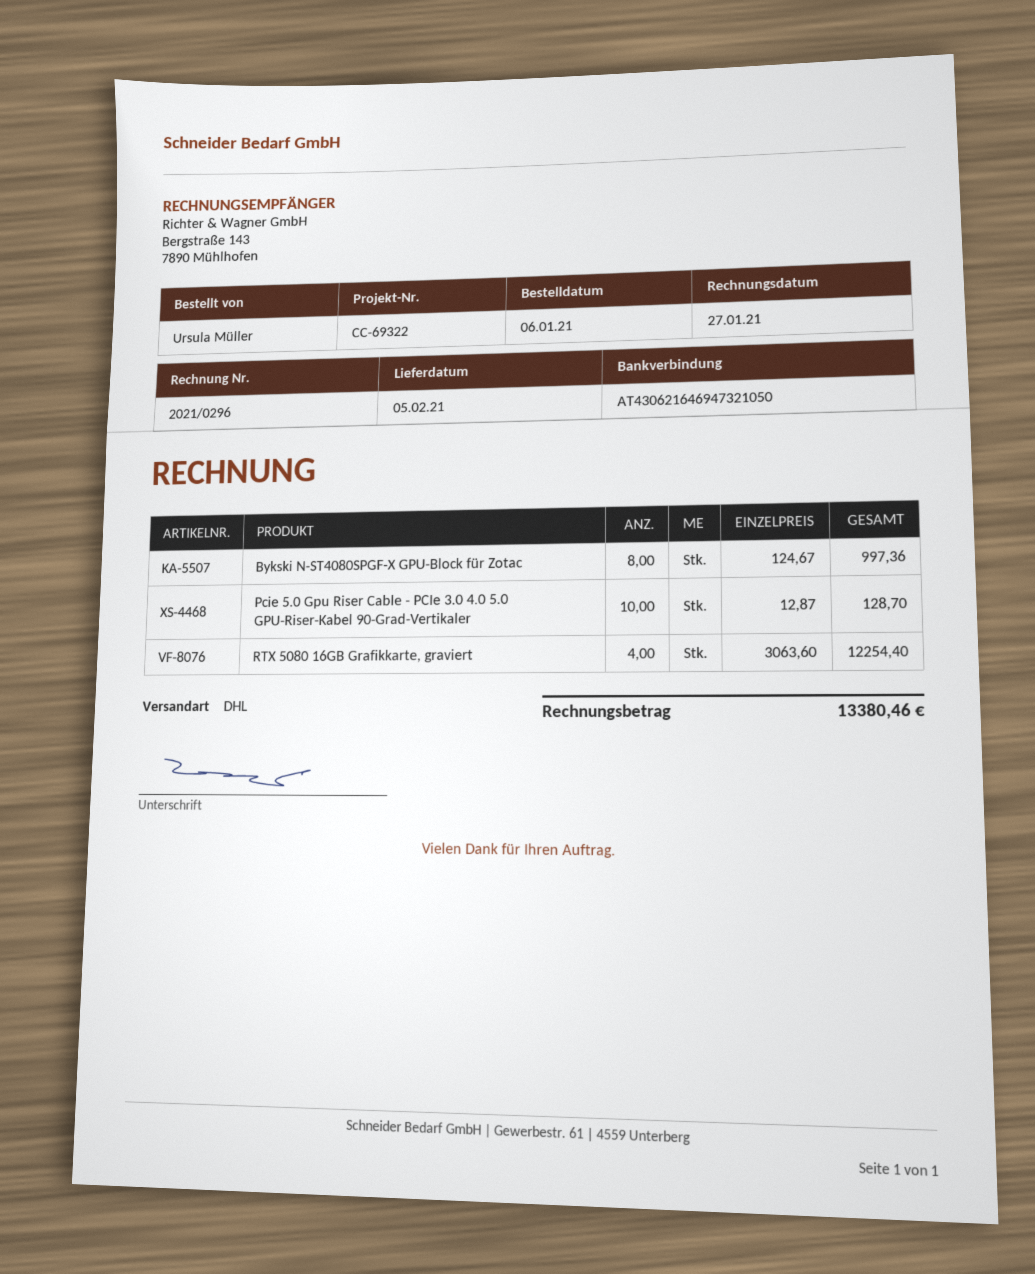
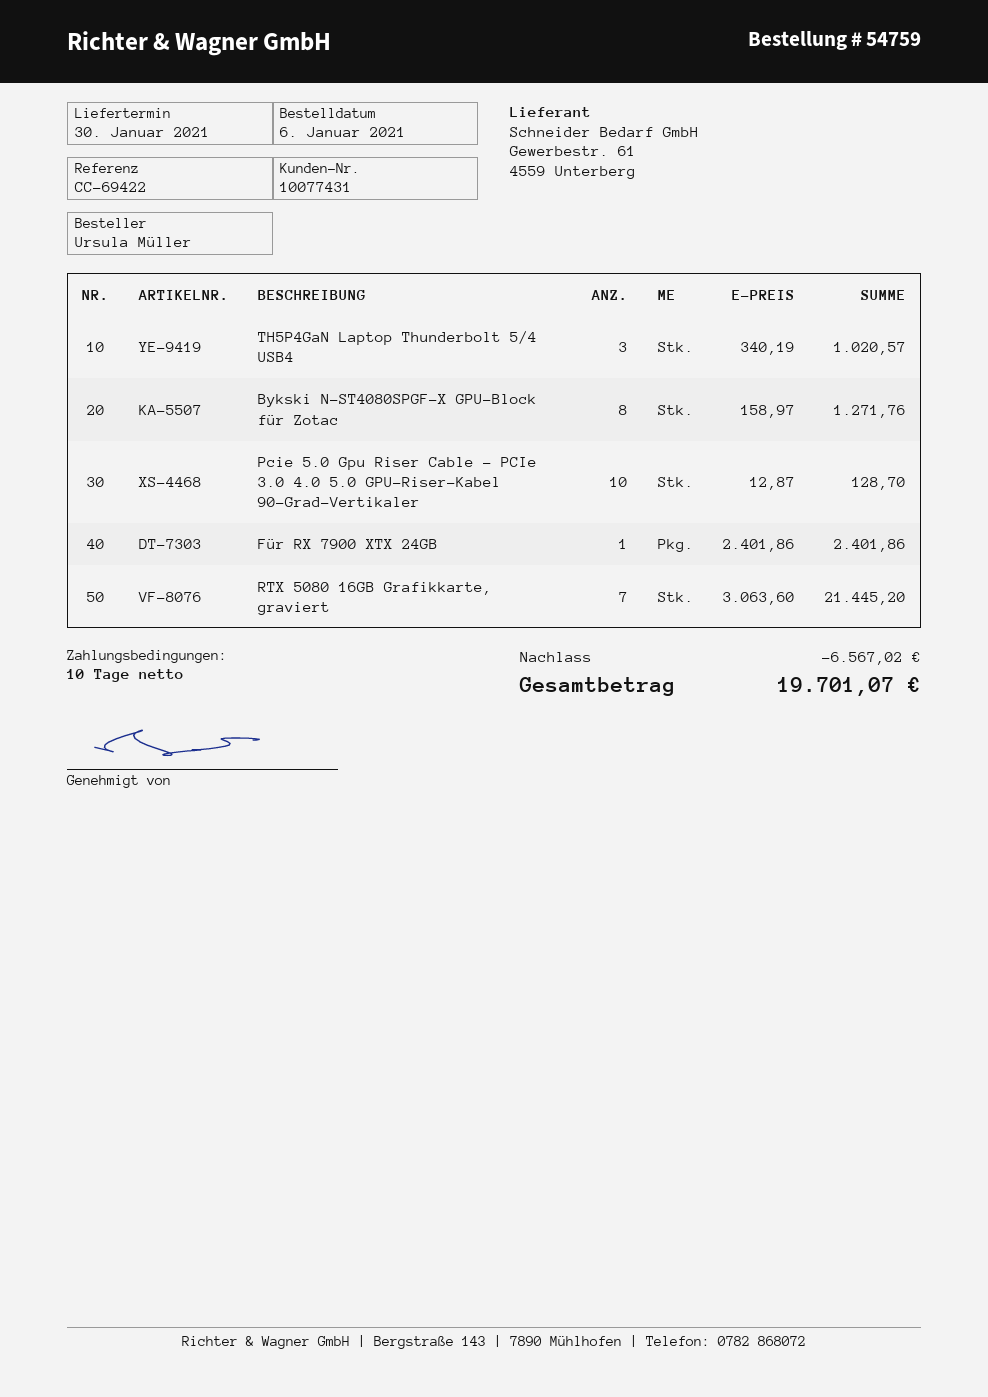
delivery date: 2021-02-05 -> 2021-01-30
reference: CC-69322 -> CC-69422
Bykski N-ST4080SPGF-X GPU-Block für Zotac: 8 x 124.67 = 997.36 -> 8 x 158.97 = 1271.76
RTX 5080 16GB Grafikkarte, graviert: 4 x 3063.60 = 12254.40 -> 7 x 3063.60 = 21445.20
TH5P4GaN Laptop Thunderbolt 5/4 USB4: none -> 3 x 340.19 = 1020.57
Für RX 7900 XTX 24GB: none -> 1 x 2401.86 = 2401.86
discount: none -> 6567.02
total: 13380.46 -> 19701.07

